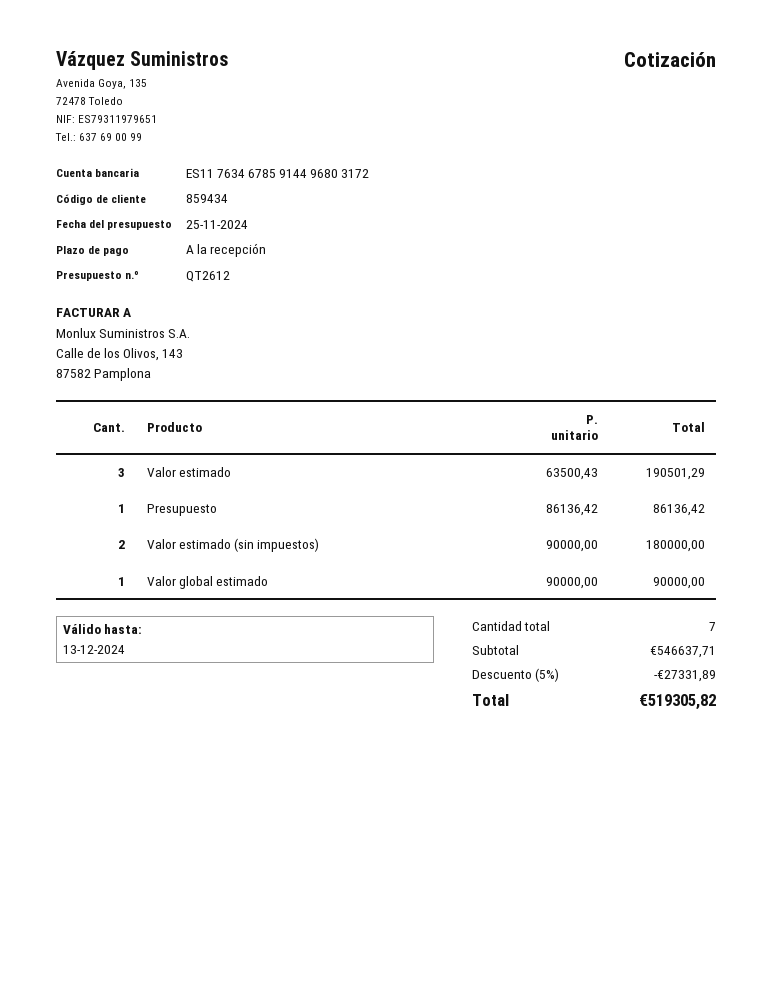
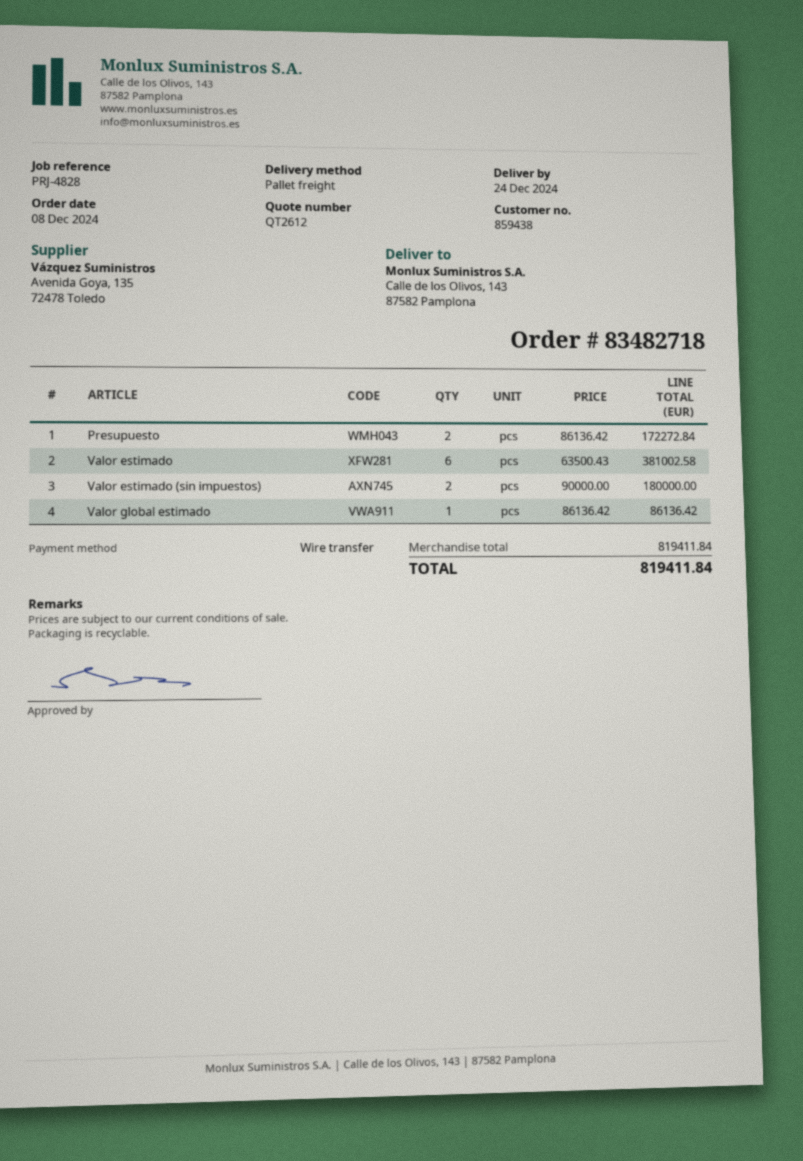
customer number: 859434 -> 859438
Valor estimado: 3 x 63500.43 = 190501.29 -> 6 x 63500.43 = 381002.58
Presupuesto: 1 x 86136.42 = 86136.42 -> 2 x 86136.42 = 172272.84
Valor global estimado: 1 x 90000.00 = 90000.00 -> 1 x 86136.42 = 86136.42
subtotal: 546637.71 -> 819411.84
discount: 5% = 27331.89 -> none
total: 519305.82 -> 819411.84

